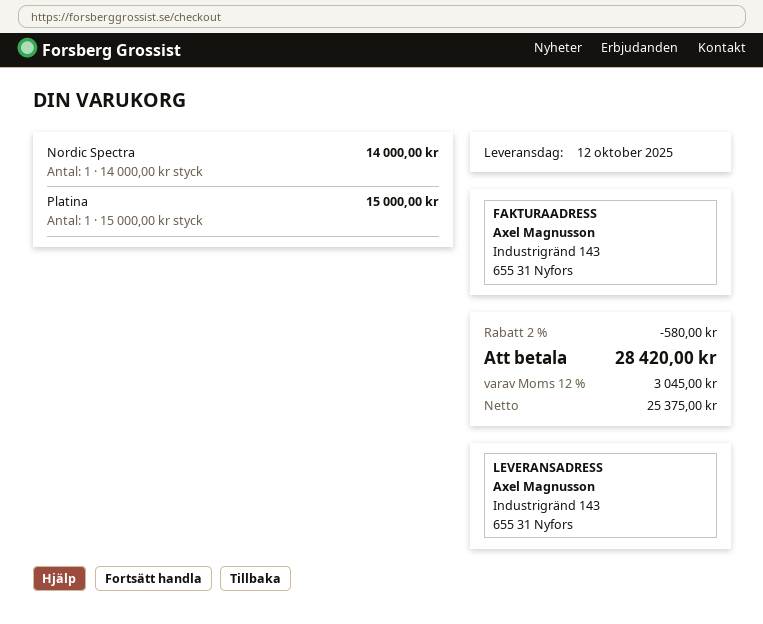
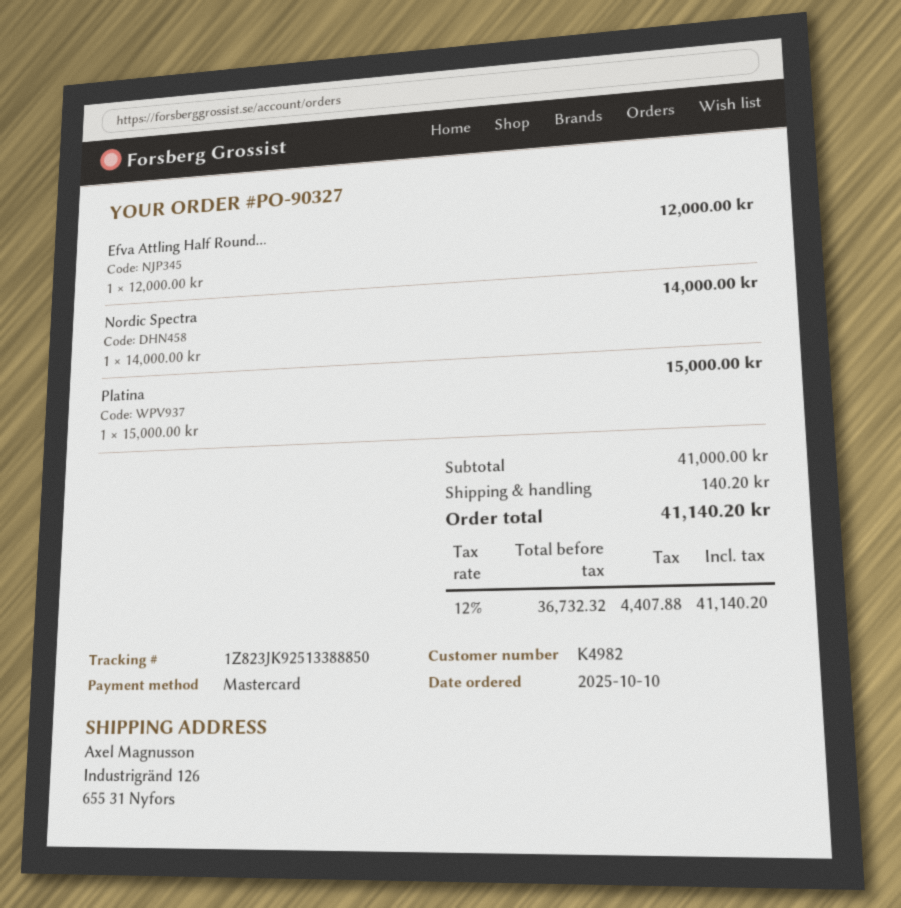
ship to: Industrigränd 143, 655 31 Nyfors -> Industrigränd 126, 655 31 Nyfors
Efva Attling Half Round...: none -> 1 x 12000.00 = 12000.00
discount: 2% = 580.00 -> none
shipping: none -> 140.20
net: 25375.00 -> 36732.32
tax: 12% = 3045.00 -> 12% = 4407.88
total: 28420.00 -> 41140.20

